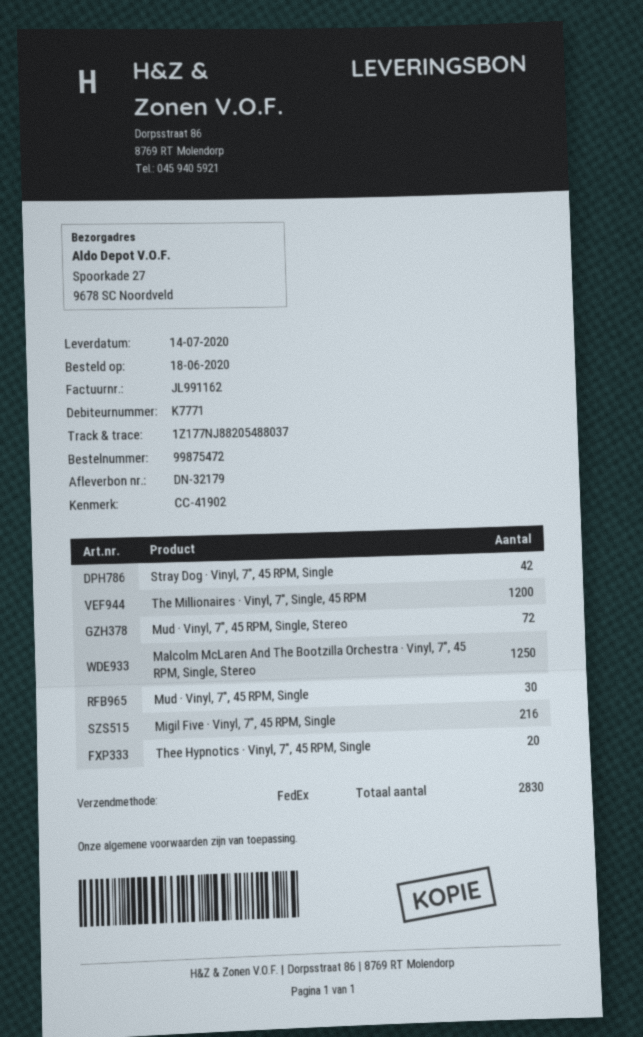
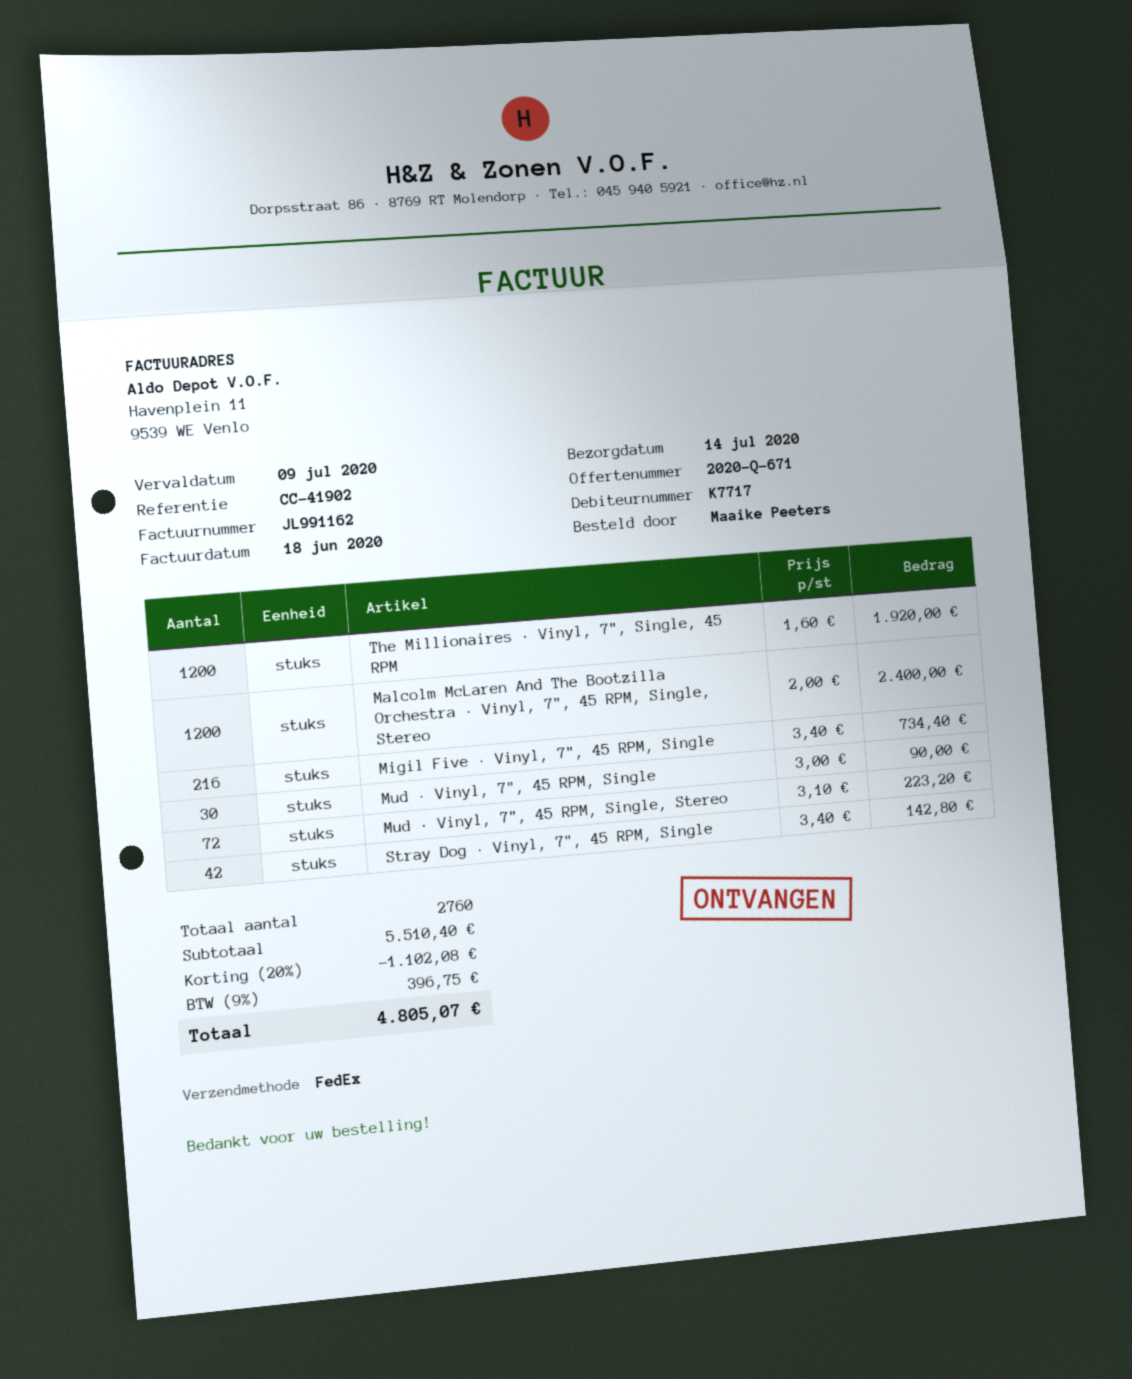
customer number: K7771 -> K7717
Malcolm McLaren And The Bootzilla Orchestra · Vinyl, 7", 45 RPM, Single, Stereo: 1250 -> 1200
Thee Hypnotics · Vinyl, 7", 45 RPM, Single: 20 -> none
total quantity: 2830 -> 2760

